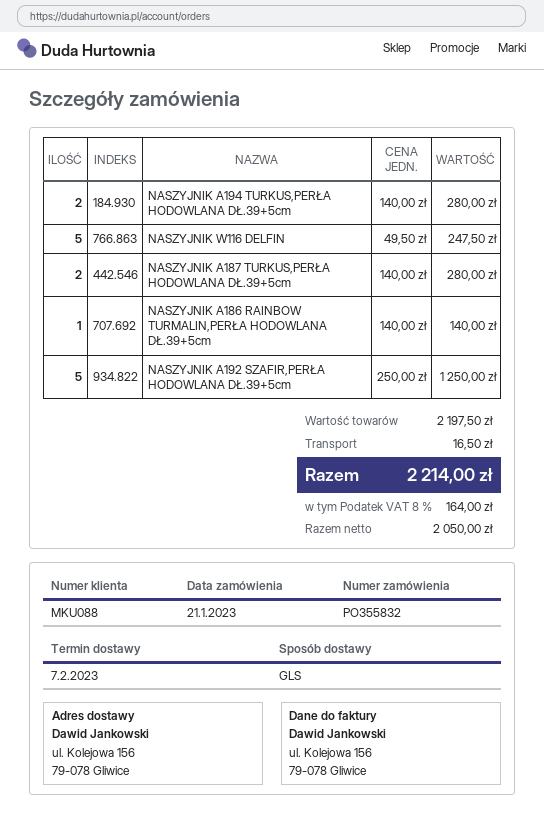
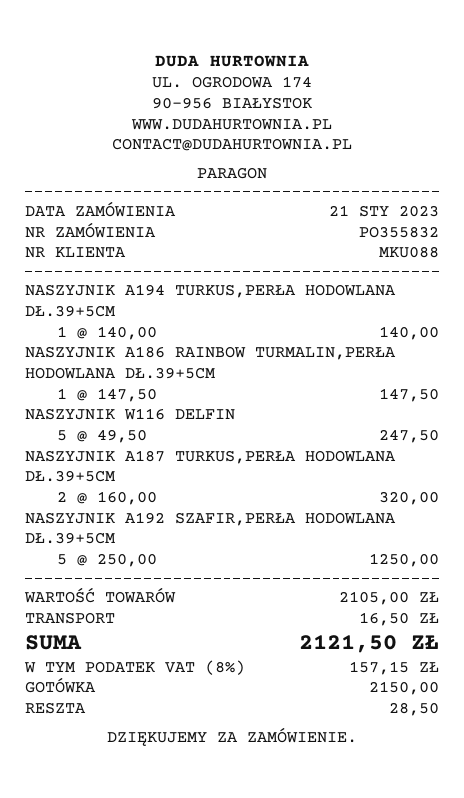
NASZYJNIK A194 TURKUS,PERŁA HODOWLANA DŁ.39+5cm: 2 x 140.00 = 280.00 -> 1 x 140.00 = 140.00
NASZYJNIK A187 TURKUS,PERŁA HODOWLANA DŁ.39+5cm: 2 x 140.00 = 280.00 -> 2 x 160.00 = 320.00
NASZYJNIK A186 RAINBOW TURMALIN,PERŁA HODOWLANA DŁ.39+5cm: 1 x 140.00 = 140.00 -> 1 x 147.50 = 147.50
subtotal: 2197.50 -> 2105.00
tax: 8% = 164.00 -> 8% = 157.15
total: 2214.00 -> 2121.50

